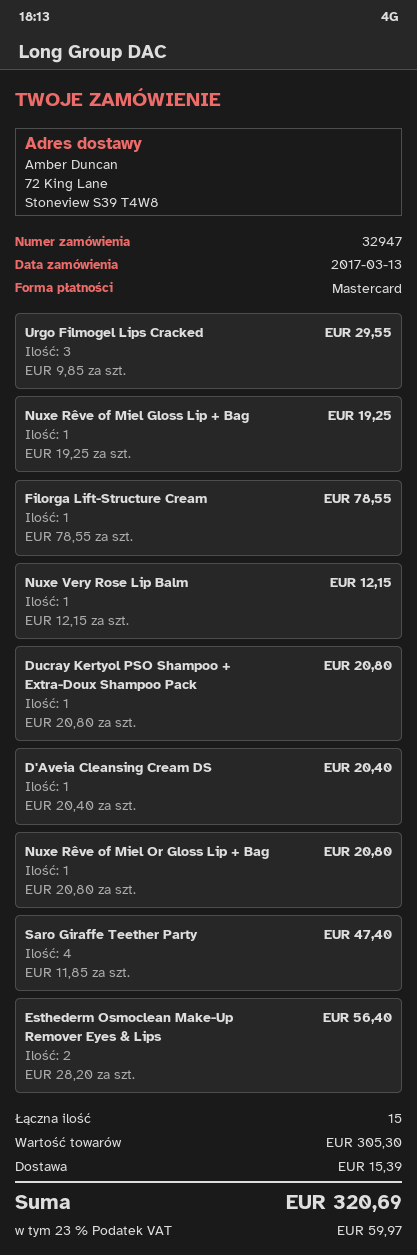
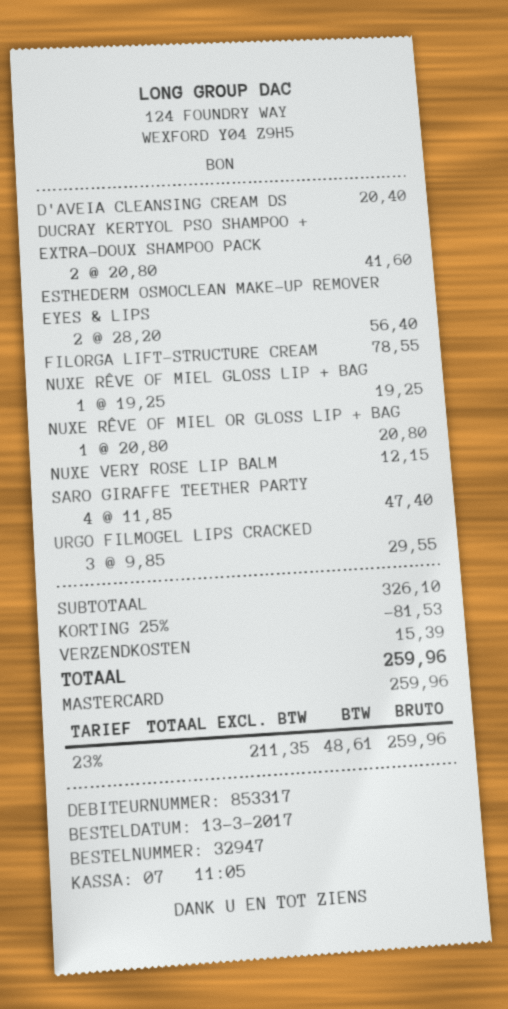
Ducray Kertyol PSO Shampoo + Extra-Doux Shampoo Pack: 1 x 20.80 = 20.80 -> 2 x 20.80 = 41.60
subtotal: 305.30 -> 326.10
discount: none -> 25% = 81.53
tax: 23% = 59.97 -> 23% = 48.61
total: 320.69 -> 259.96

